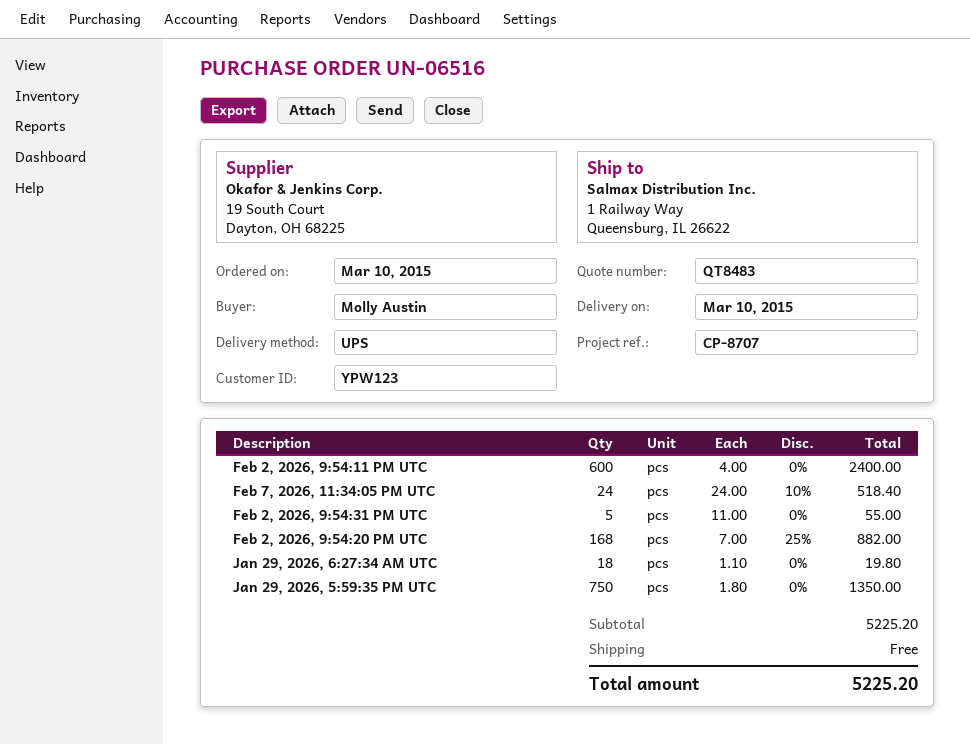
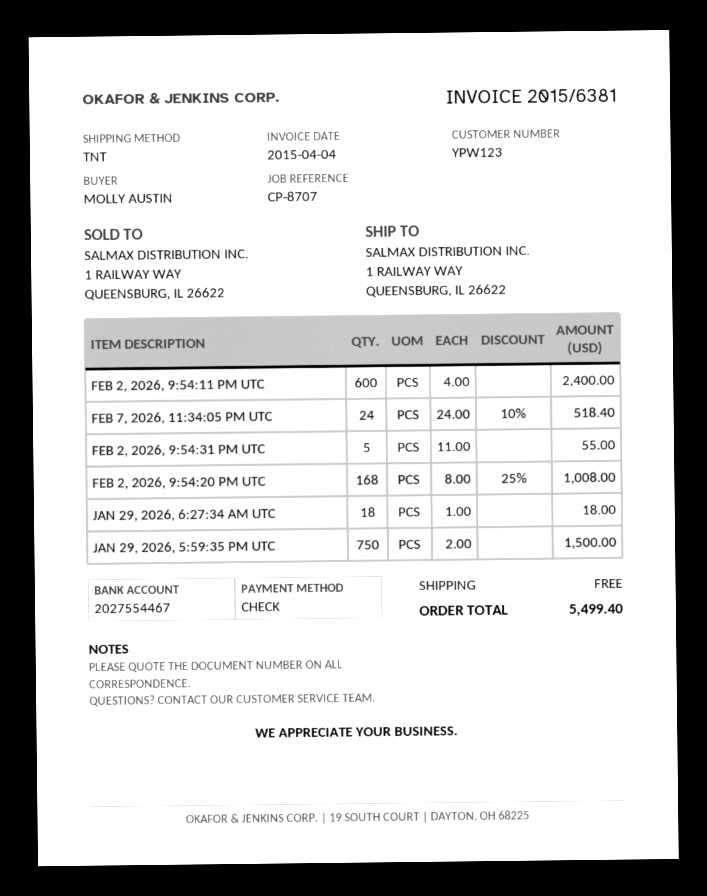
shipping method: UPS -> TNT
Feb 2, 2026, 9:54:20 PM UTC: 168 x 7.00 - 25% = 882.00 -> 168 x 8.00 - 25% = 1008.00
Jan 29, 2026, 6:27:34 AM UTC: 18 x 1.10 = 19.80 -> 18 x 1.00 = 18.00
Jan 29, 2026, 5:59:35 PM UTC: 750 x 1.80 = 1350.00 -> 750 x 2.00 = 1500.00
total: 5225.20 -> 5499.40

